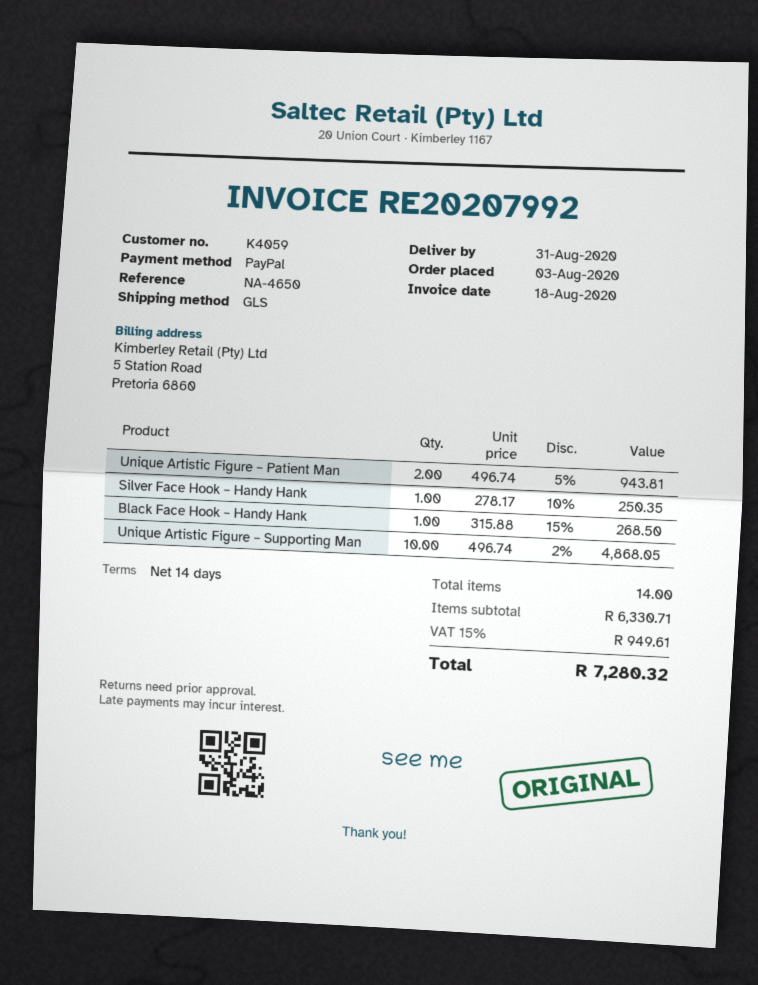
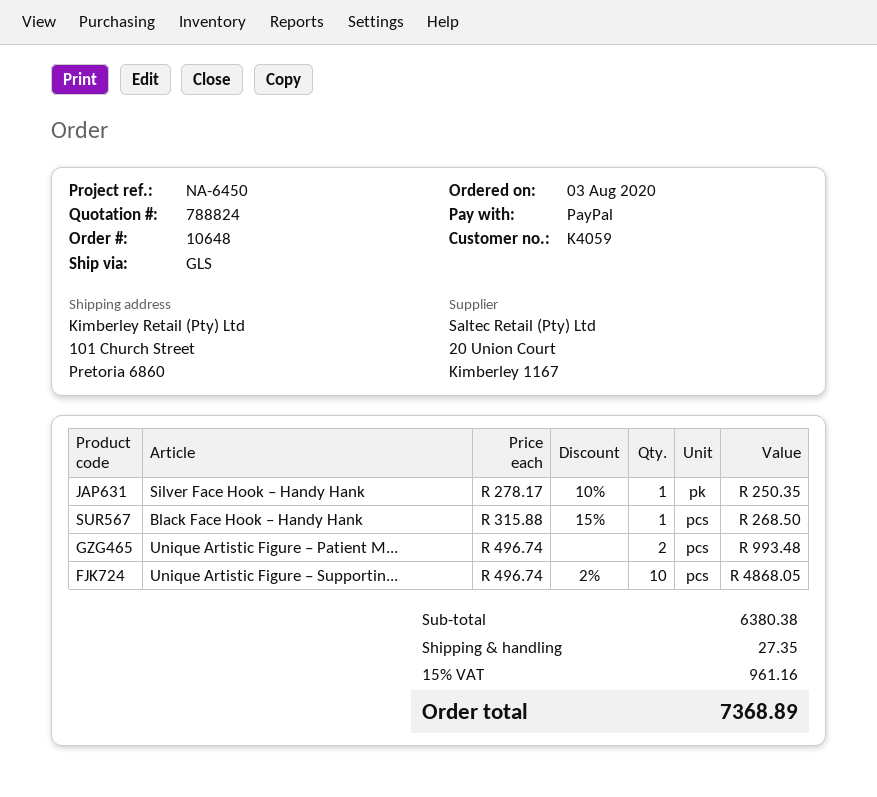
reference: NA-4650 -> NA-6450
Unique Artistic Figure – Patient Man: 2 x 496.74 - 5% = 943.81 -> 2 x 496.74 = 993.48
subtotal: 6330.71 -> 6380.38
shipping: none -> 27.35
tax: 15% = 949.61 -> 15% = 961.16
total: 7280.32 -> 7368.89

